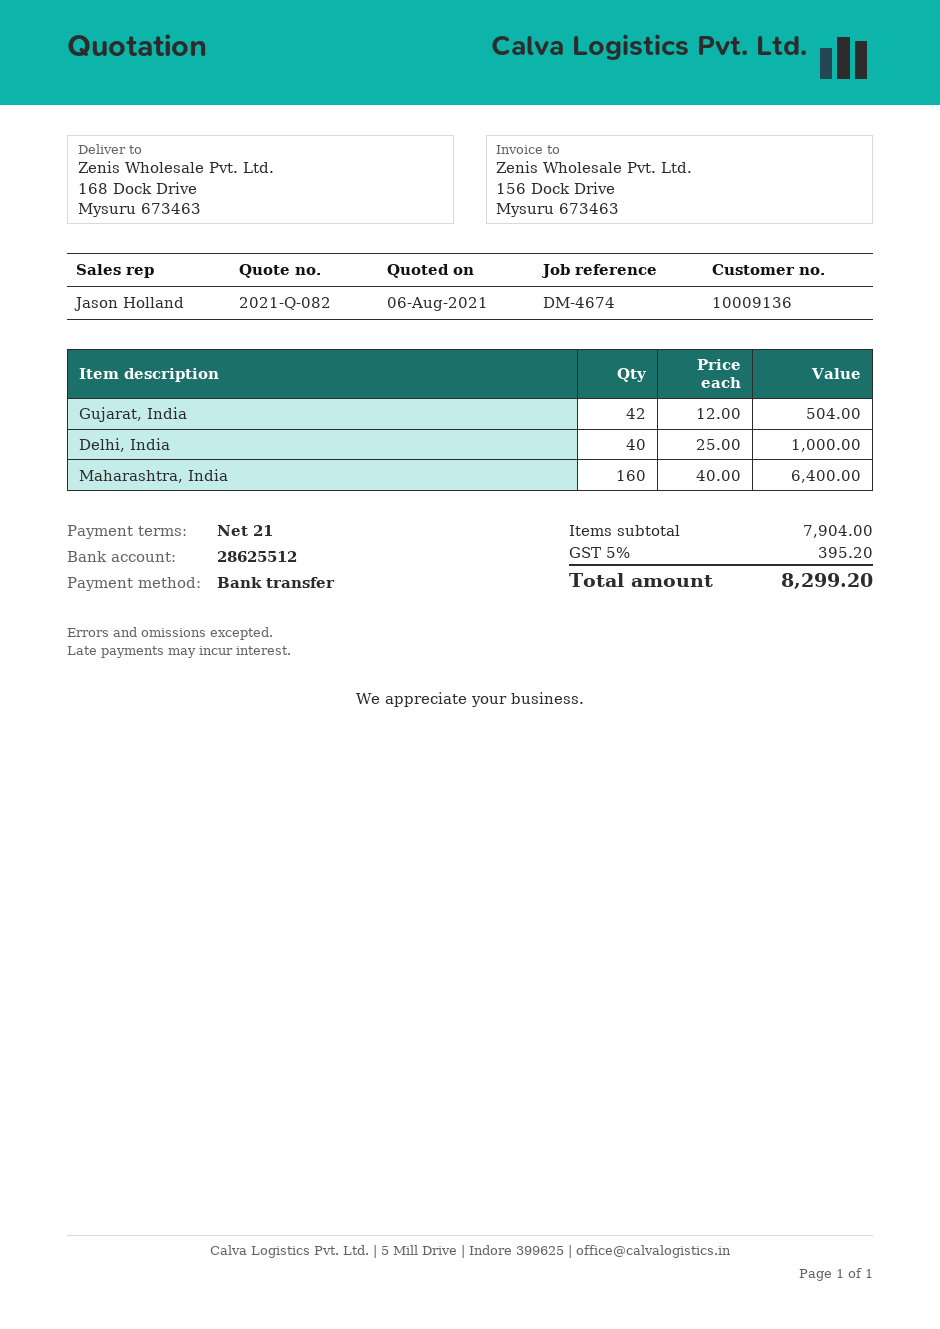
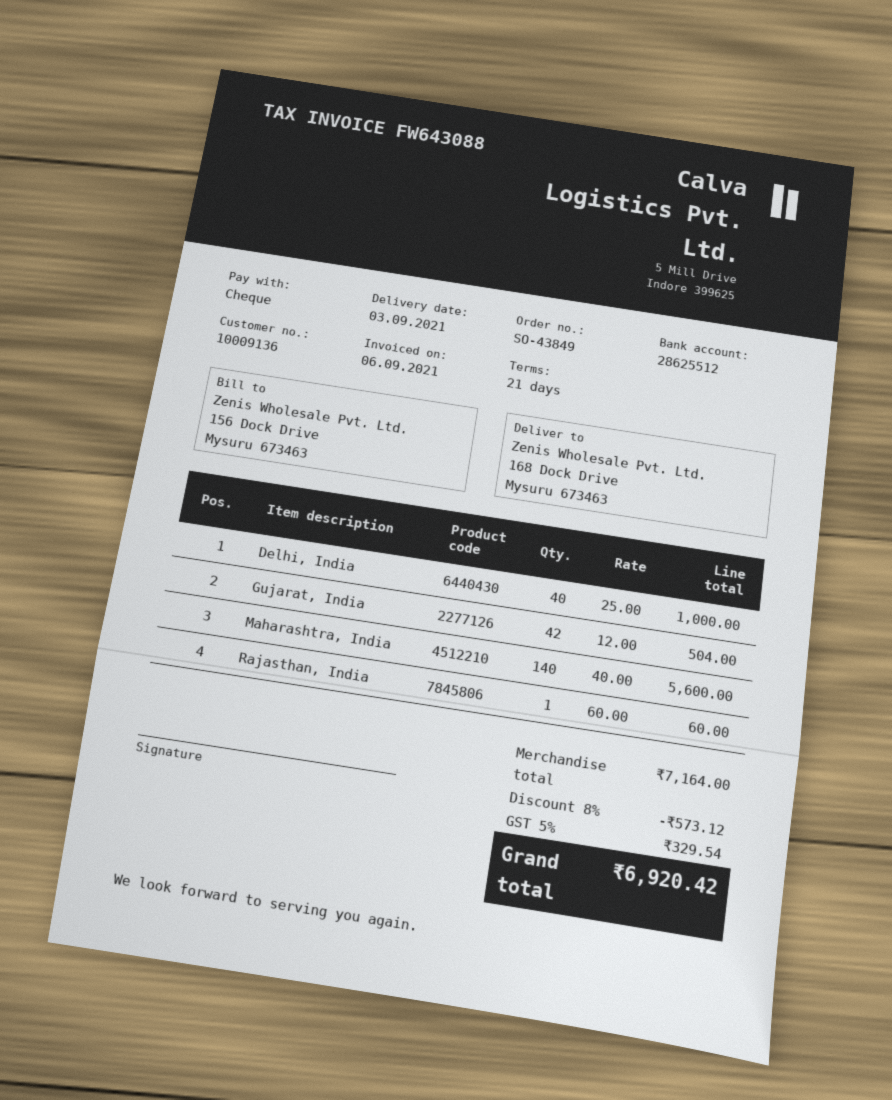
payment method: bank transfer -> cheque
Maharashtra, India: 160 x 40.00 = 6400.00 -> 140 x 40.00 = 5600.00
Rajasthan, India: none -> 1 x 60.00 = 60.00
subtotal: 7904.00 -> 7164.00
discount: none -> 8% = 573.12
tax: 5% = 395.20 -> 5% = 329.54
total: 8299.20 -> 6920.42

